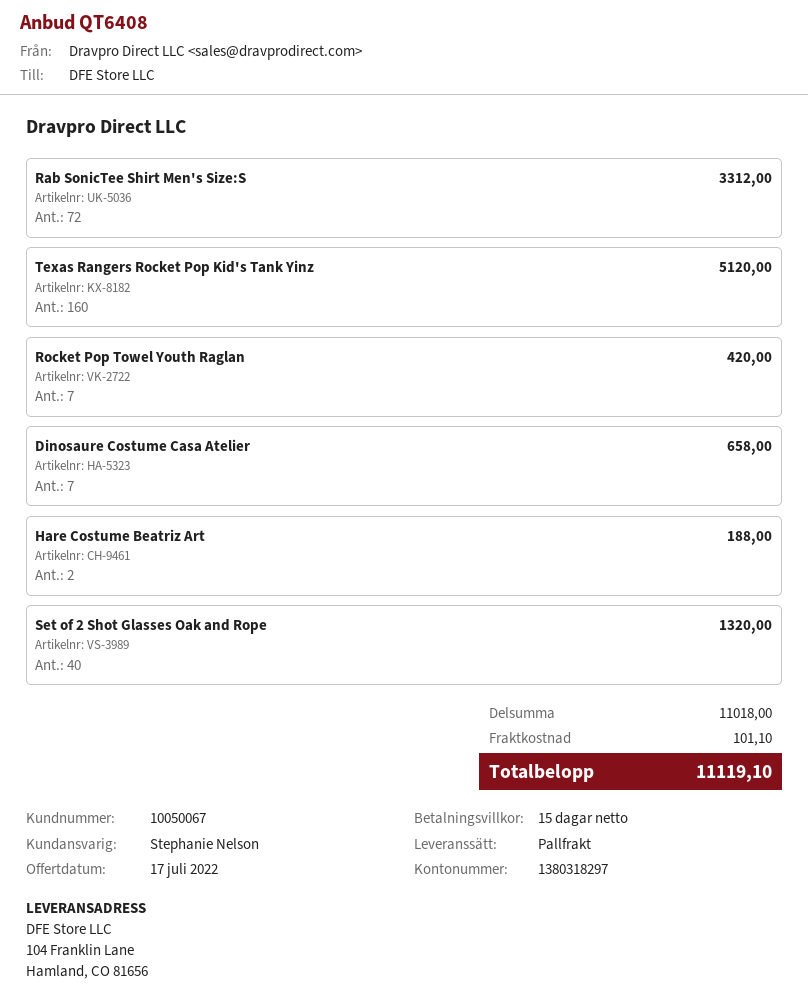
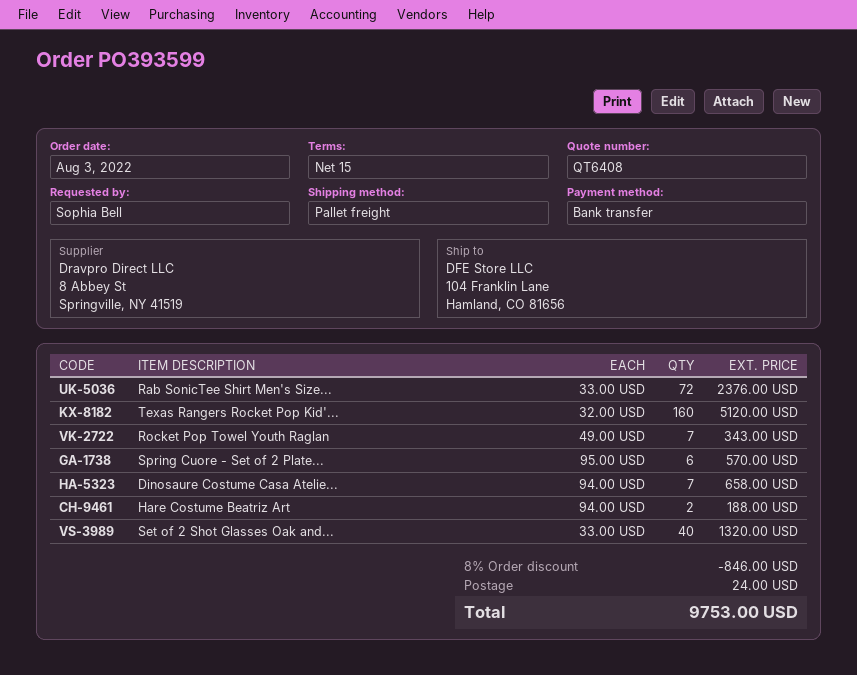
Rab SonicTee Shirt Men's Size:S: 72 for 3312.00 -> 72 for 2376.00
Rocket Pop Towel Youth Raglan: 7 for 420.00 -> 7 for 343.00
Spring Cuore - Set of 2 Plate...: none -> 6 for 570.00
discount: none -> 8% = 846.00
shipping: 101.10 -> 24.00
total: 11119.10 -> 9753.00

